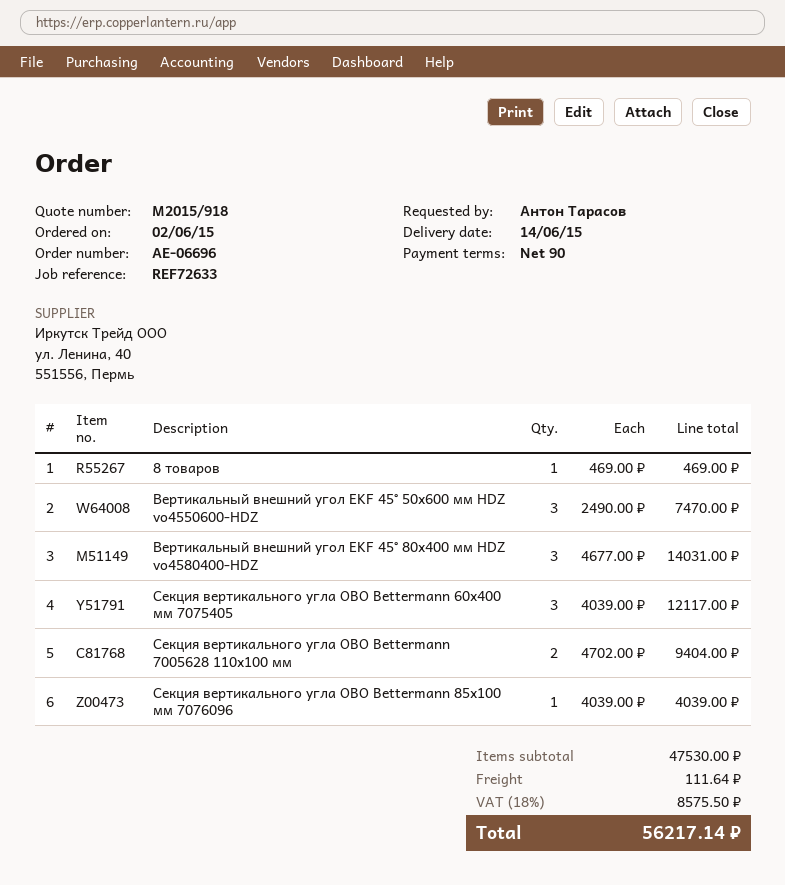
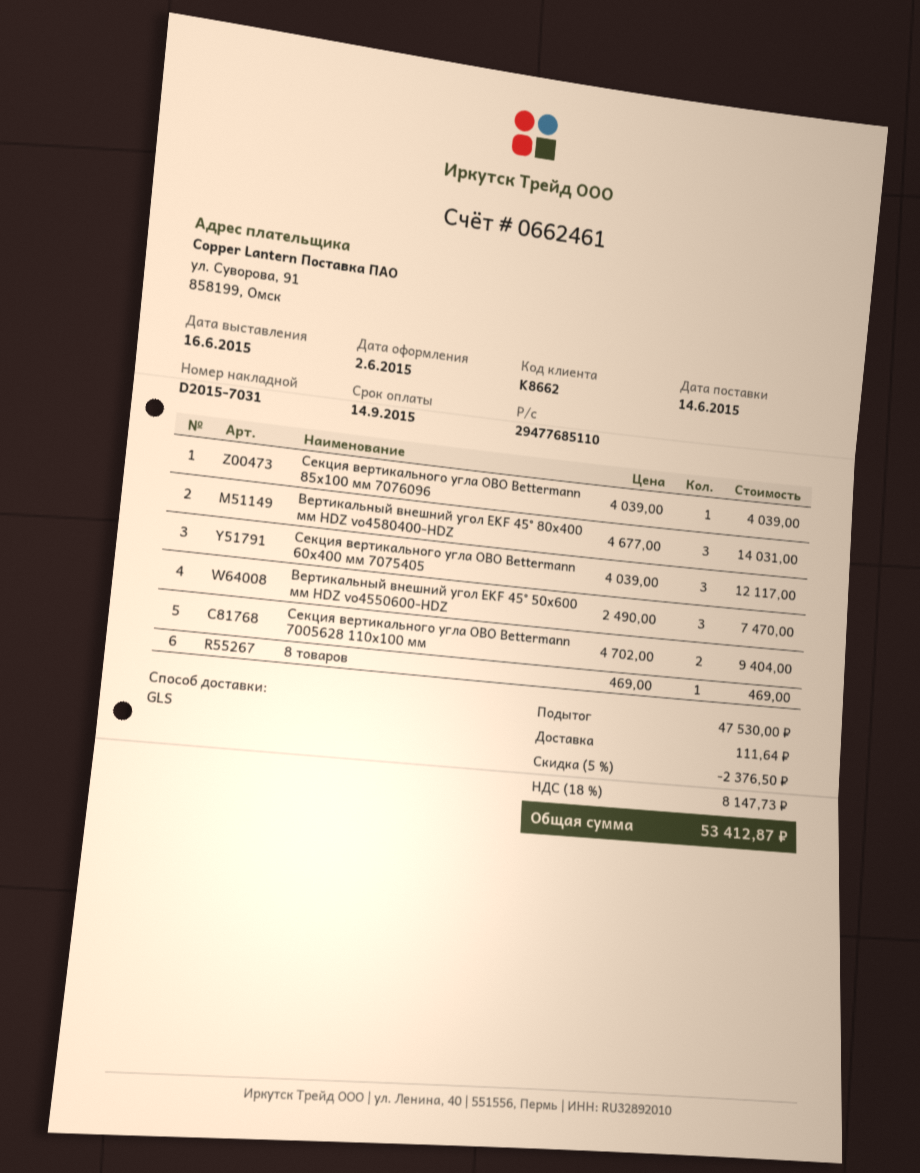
discount: none -> 5% = 2376.50
tax: 18% = 8575.50 -> 18% = 8147.73
total: 56217.14 -> 53412.87

